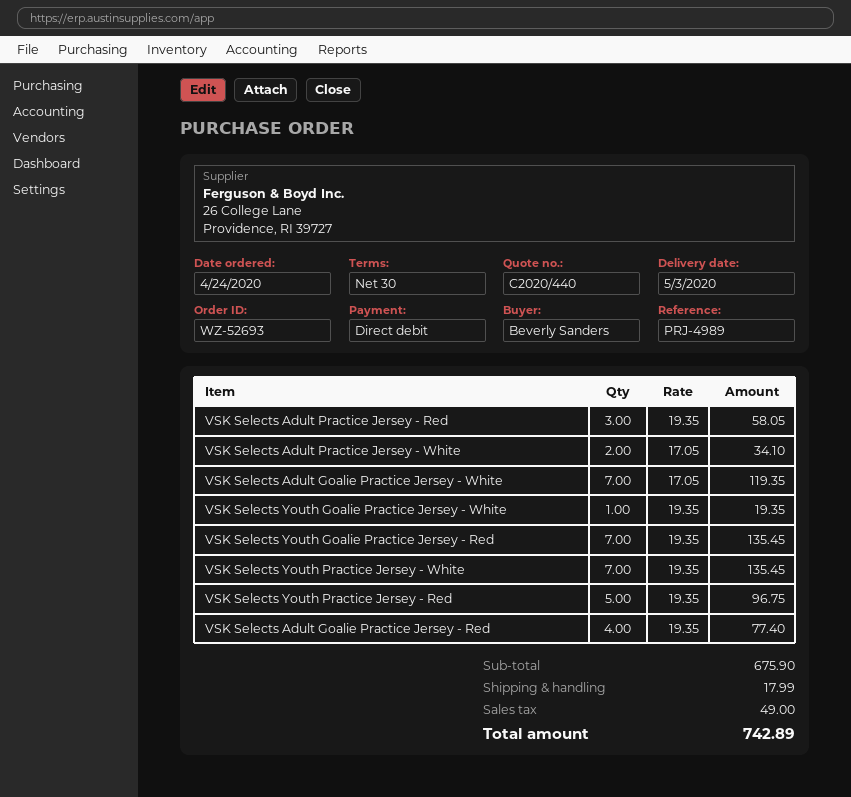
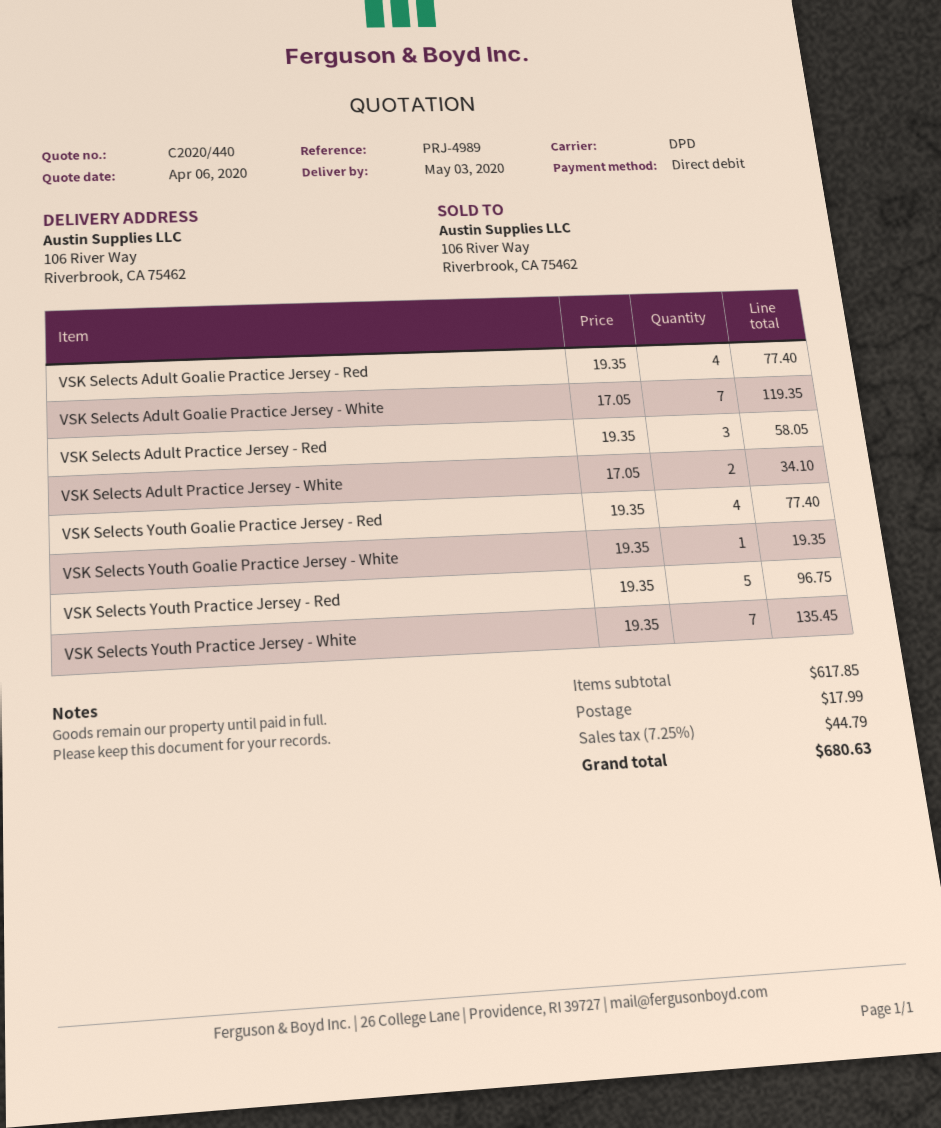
VSK Selects Youth Goalie Practice Jersey - Red: 7 x 19.35 = 135.45 -> 4 x 19.35 = 77.40
subtotal: 675.90 -> 617.85
tax: 49.00 -> 44.79
total: 742.89 -> 680.63

